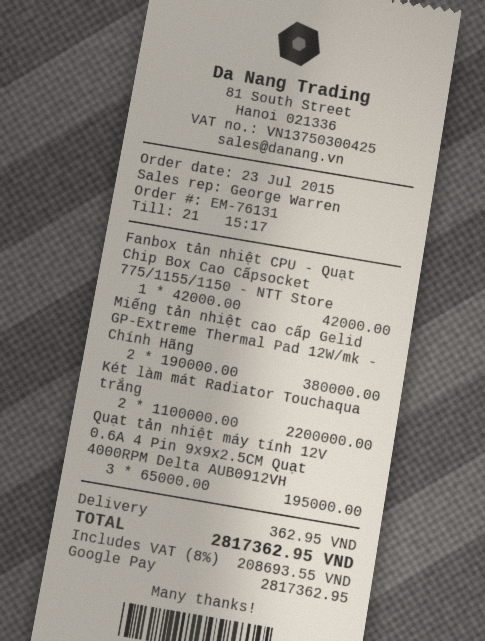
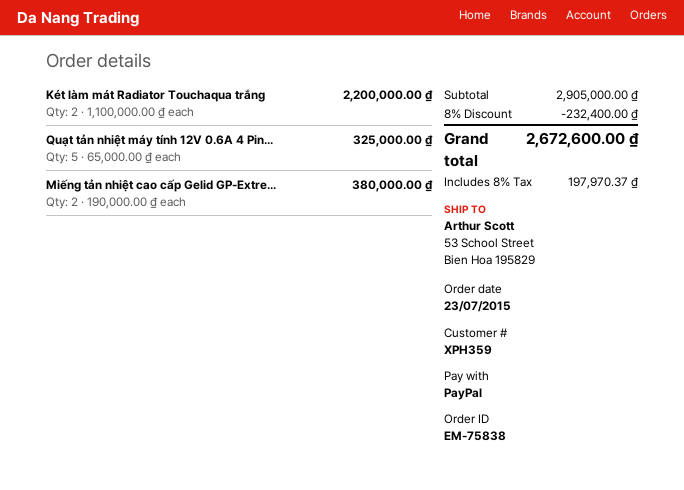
order number: EM-76131 -> EM-75838
payment method: Google Pay -> PayPal
Fanbox tản nhiệt CPU - Quạt Chip Box Cao Cấpsocket 775/1155/1150 - NTT Store: 1 x 42000.00 = 42000.00 -> none
Quạt tản nhiệt máy tính 12V 0.6A 4 Pin 9x9x2.5CM Quạt 4000RPM Delta AUB0912VH: 3 x 65000.00 = 195000.00 -> 5 x 65000.00 = 325000.00
discount: none -> 8% = 232400.00
shipping: 362.95 -> none
tax: 8% = 208693.55 -> 8% = 197970.37
total: 2817362.95 -> 2672600.00

